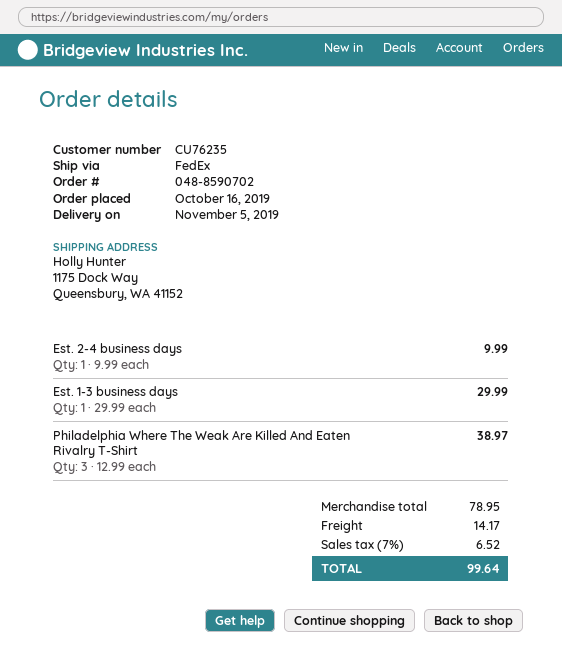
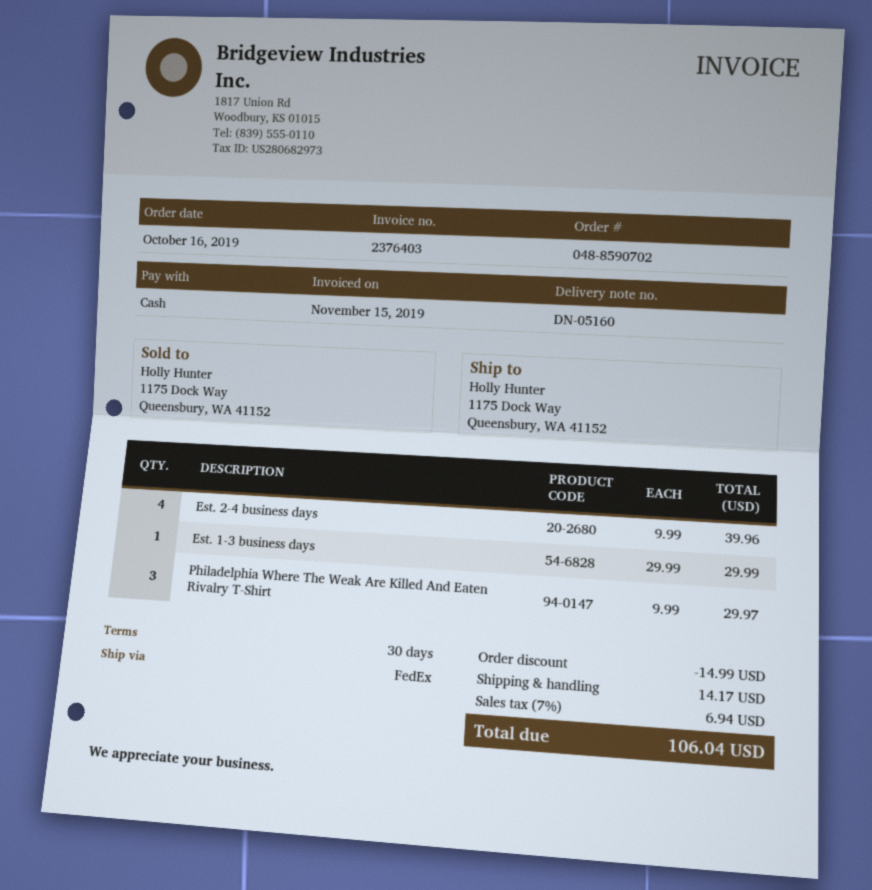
Est. 2-4 business days: 1 x 9.99 = 9.99 -> 4 x 9.99 = 39.96
Philadelphia Where The Weak Are Killed And Eaten Rivalry T-Shirt: 3 x 12.99 = 38.97 -> 3 x 9.99 = 29.97
discount: none -> 14.99
tax: 7% = 6.52 -> 7% = 6.94
total: 99.64 -> 106.04

